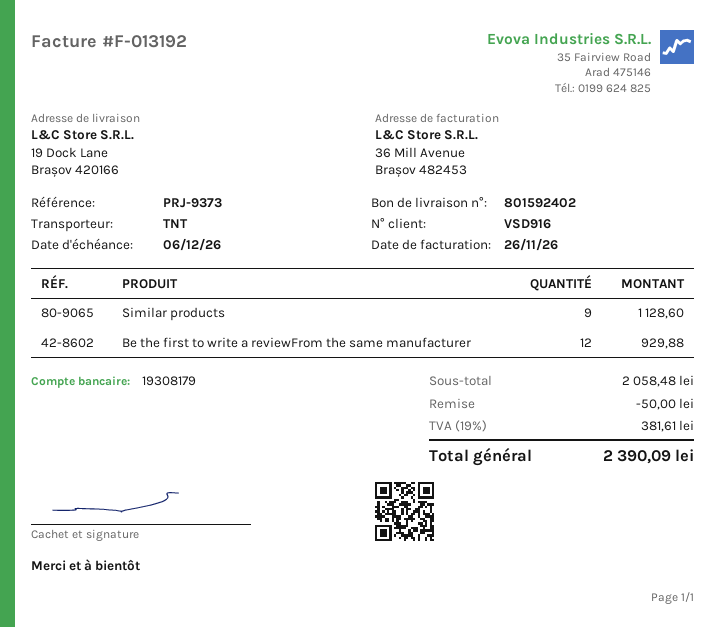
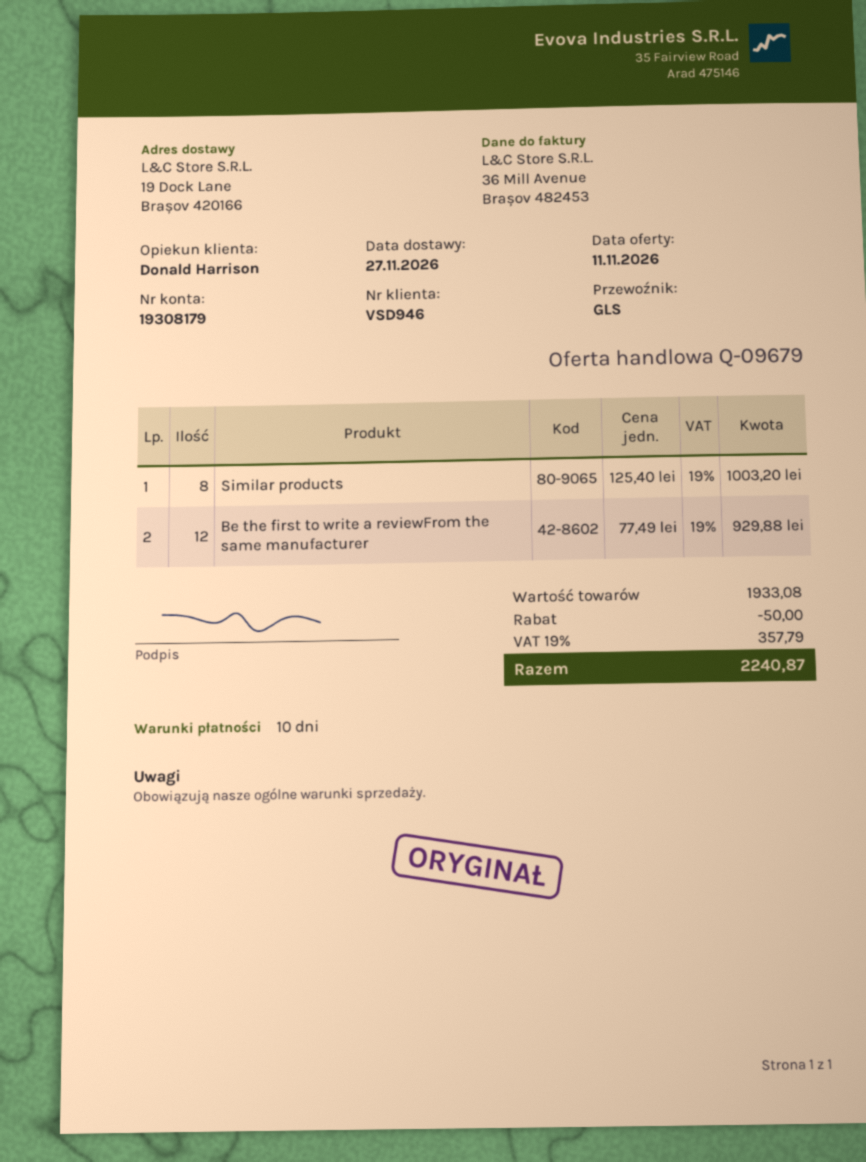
customer number: VSD916 -> VSD946
shipping method: TNT -> GLS
Similar products: 9 for 1128.60 -> 8 for 1003.20
subtotal: 2058.48 -> 1933.08
tax: 19% = 381.61 -> 19% = 357.79
total: 2390.09 -> 2240.87

